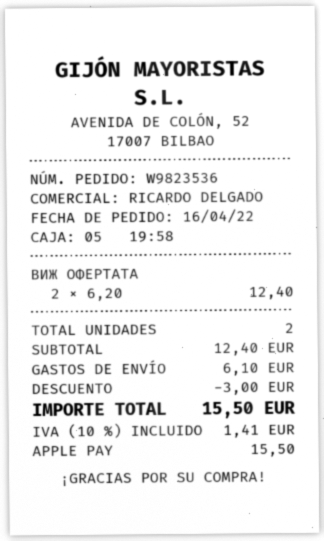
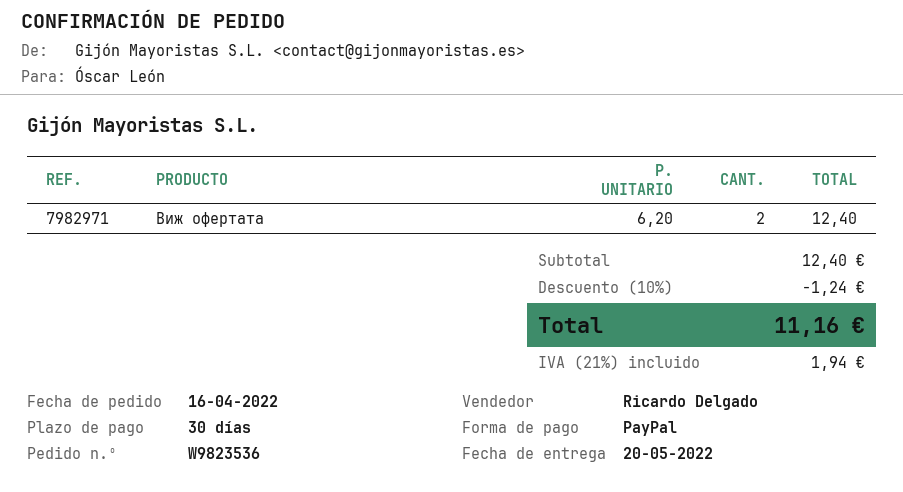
payment method: Apple Pay -> PayPal
discount: 3.00 -> 1.24
shipping: 6.10 -> none
tax: 10% = 1.41 -> 21% = 1.94
total: 15.50 -> 11.16

